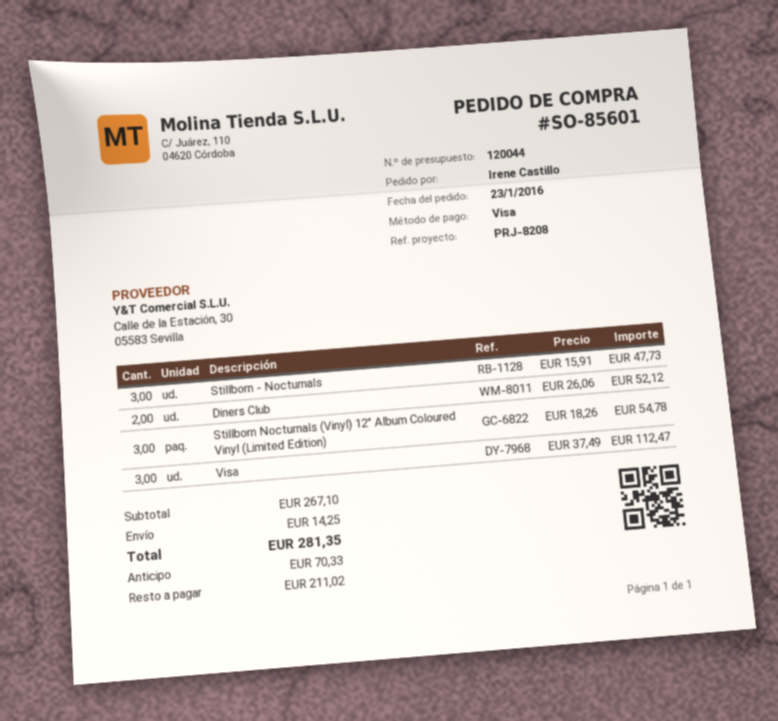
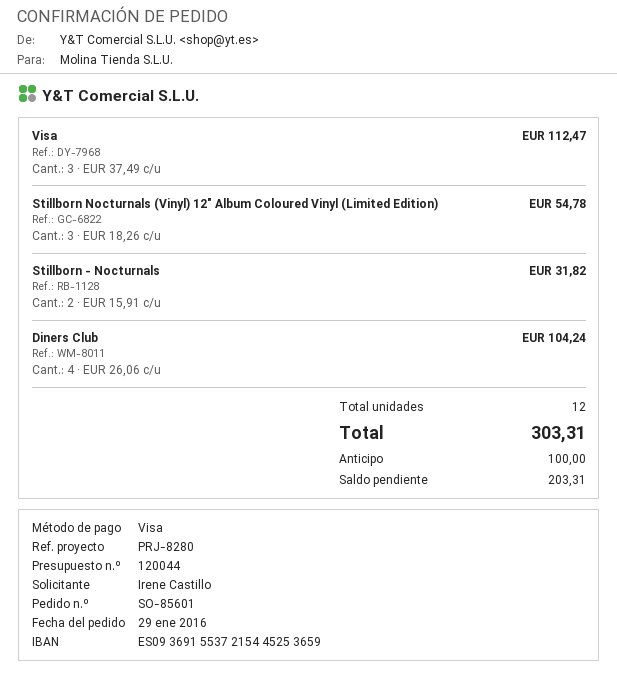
order date: 2016-01-23 -> 2016-01-29
reference: PRJ-8208 -> PRJ-8280
Stillborn - Nocturnals: 3 x 15.91 = 47.73 -> 2 x 15.91 = 31.82
Diners Club: 2 x 26.06 = 52.12 -> 4 x 26.06 = 104.24
shipping: 14.25 -> none
total: 281.35 -> 303.31
deposit: 70.33 -> 100.00
balance: 211.02 -> 203.31

